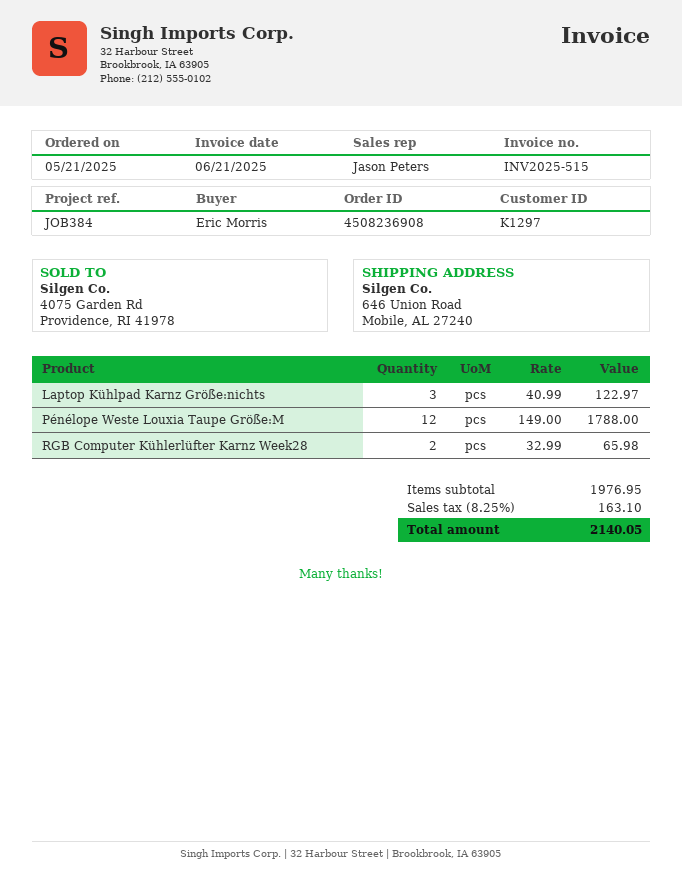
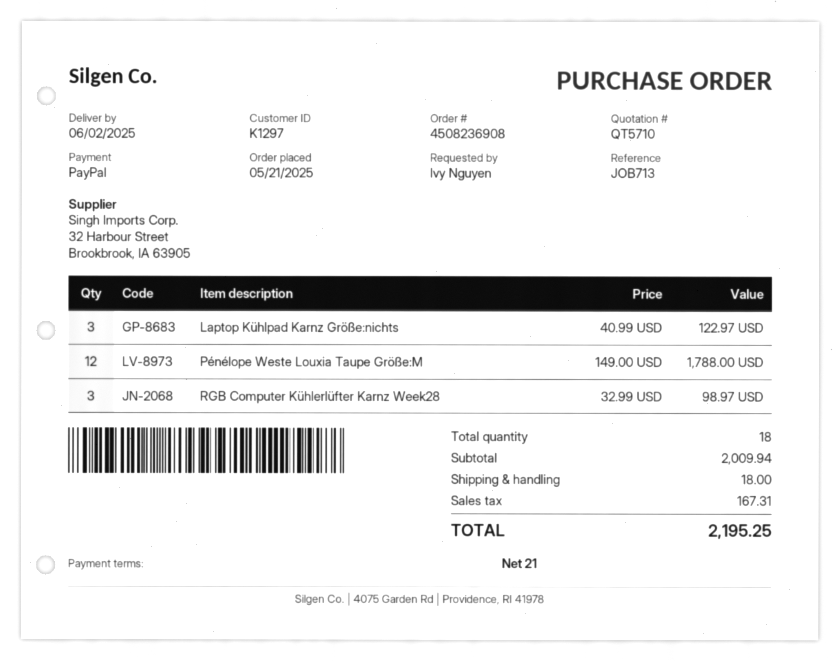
reference: JOB384 -> JOB713
ordered by: Eric Morris -> Ivy Nguyen
RGB Computer Kühlerlüfter Karnz Week28: 2 x 32.99 = 65.98 -> 3 x 32.99 = 98.97
subtotal: 1976.95 -> 2009.94
shipping: none -> 18.00
tax: 163.10 -> 167.31
total: 2140.05 -> 2195.25

